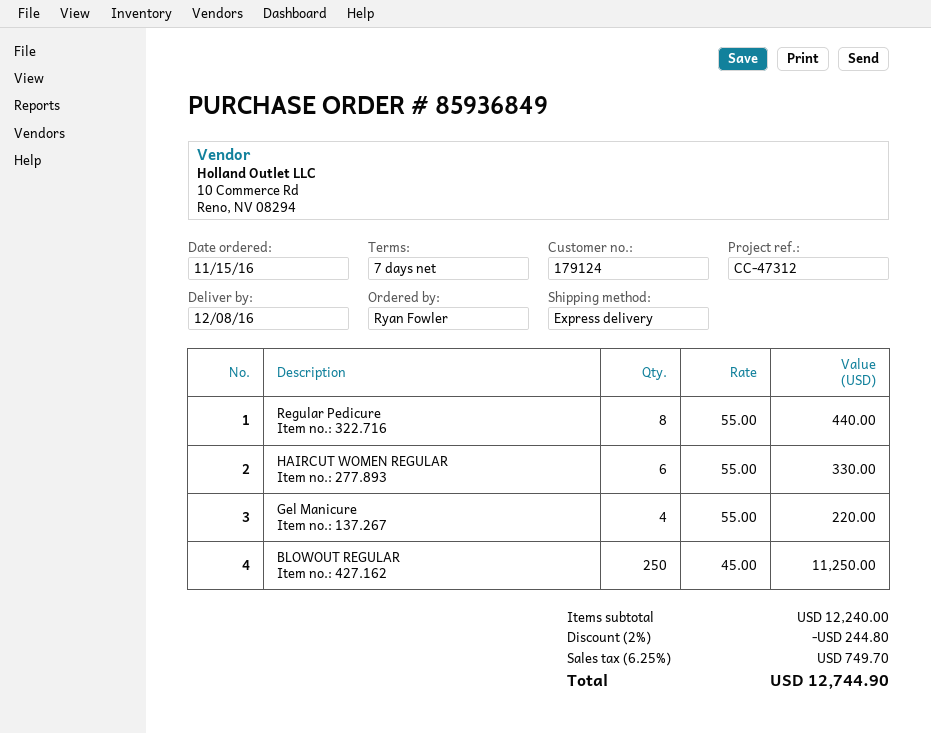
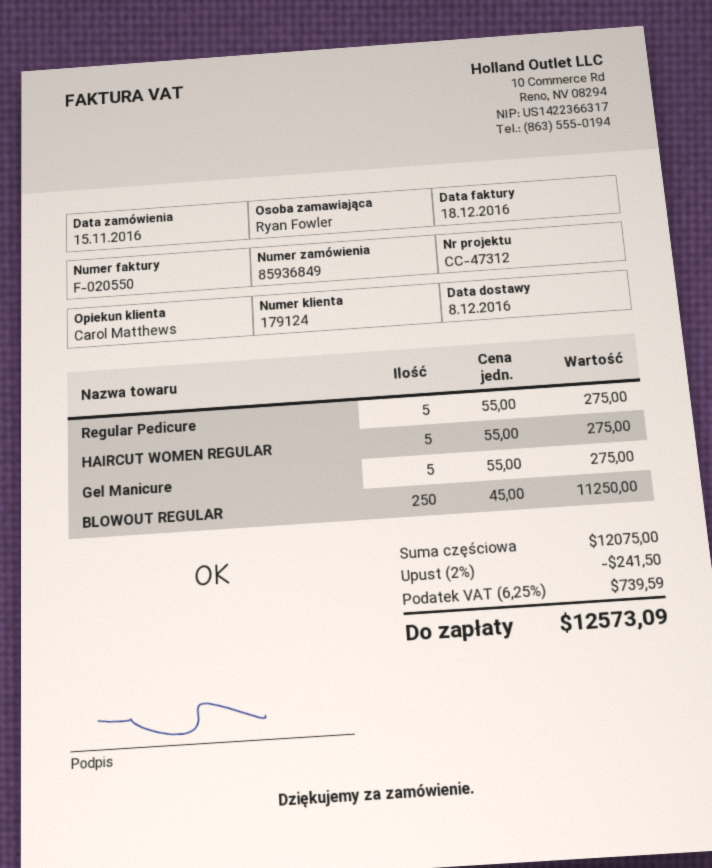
Regular Pedicure: 8 x 55.00 = 440.00 -> 5 x 55.00 = 275.00
HAIRCUT WOMEN REGULAR: 6 x 55.00 = 330.00 -> 5 x 55.00 = 275.00
Gel Manicure: 4 x 55.00 = 220.00 -> 5 x 55.00 = 275.00
subtotal: 12240.00 -> 12075.00
discount: 2% = 244.80 -> 2% = 241.50
tax: 6.25% = 749.70 -> 6.25% = 739.59
total: 12744.90 -> 12573.09

